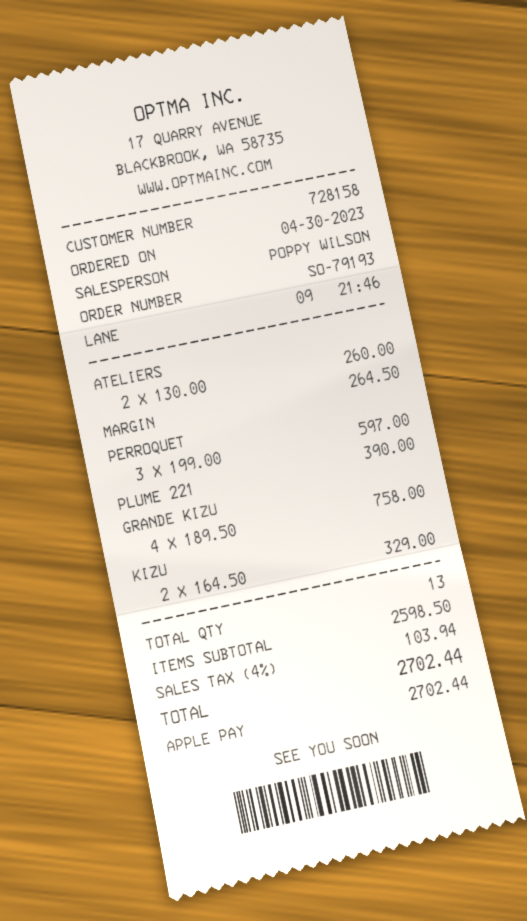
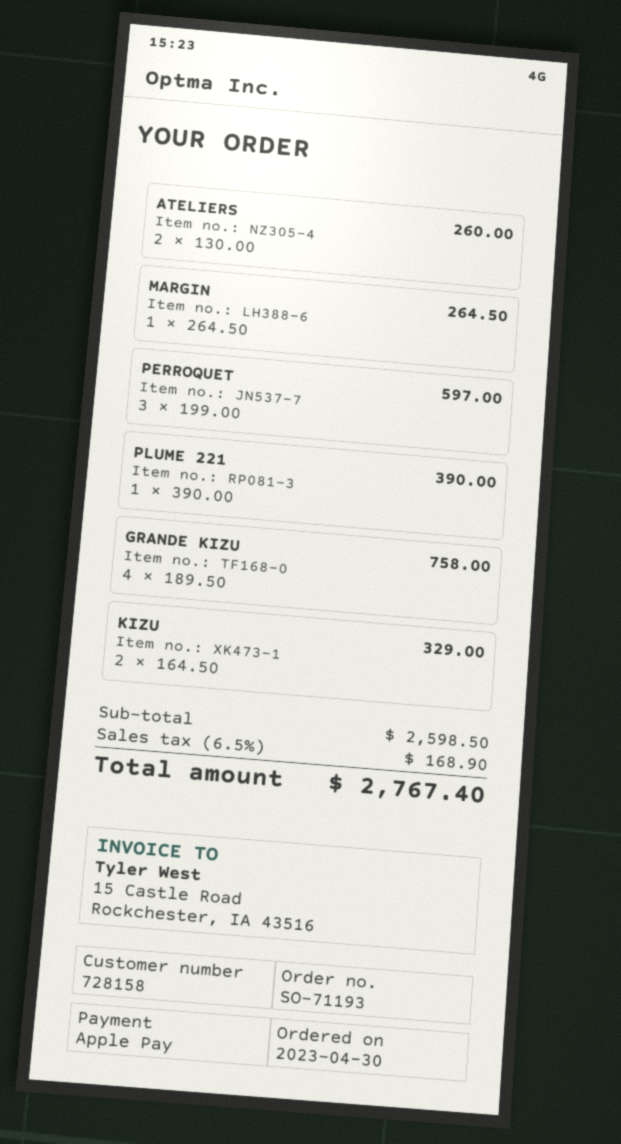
order number: SO-79193 -> SO-71193
tax: 4% = 103.94 -> 6.5% = 168.90
total: 2702.44 -> 2767.40

